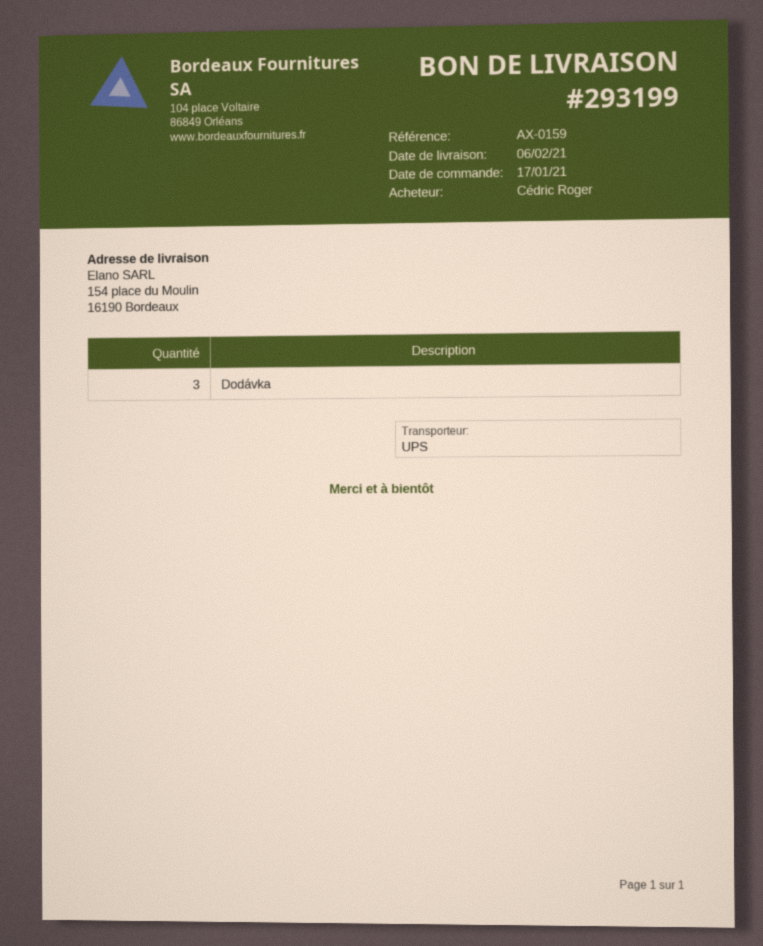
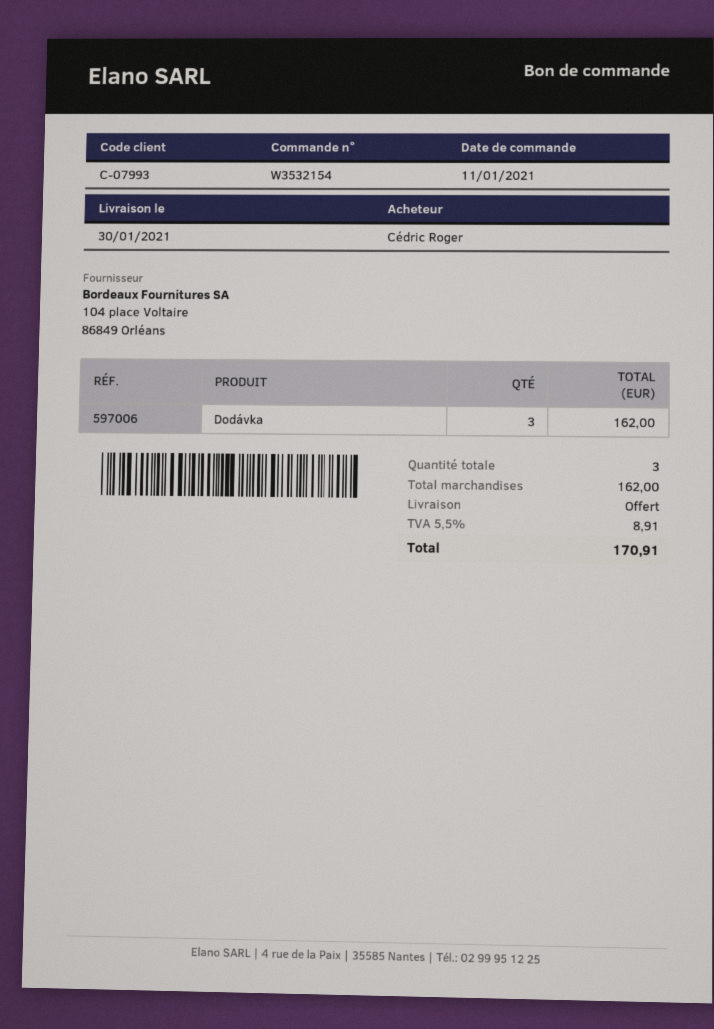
order date: 2021-01-17 -> 2021-01-11
delivery date: 2021-02-06 -> 2021-01-30

